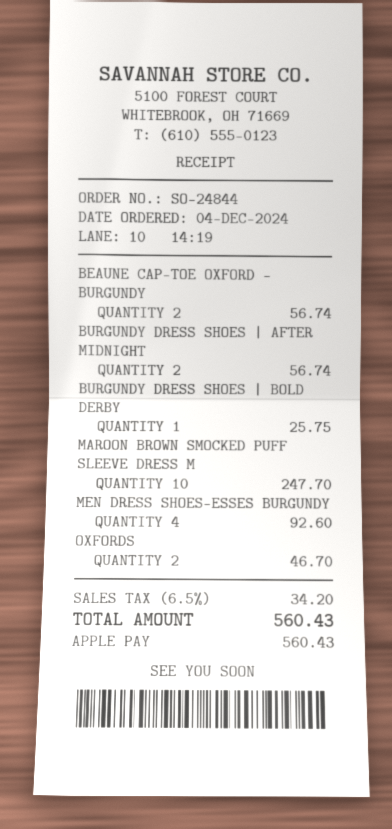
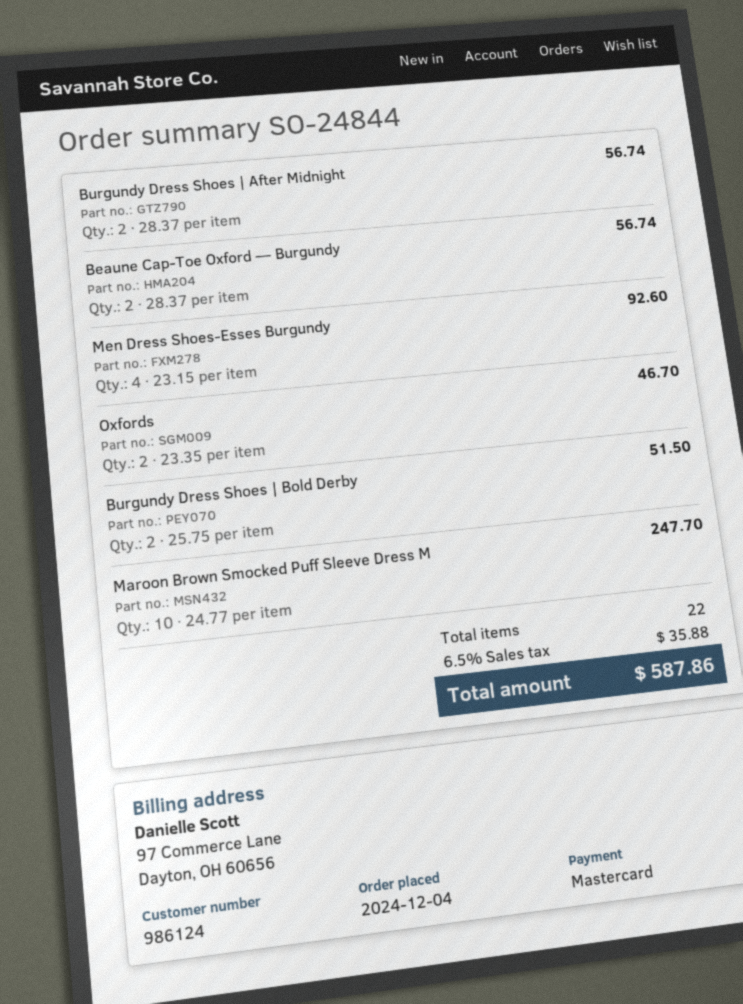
payment method: Apple Pay -> Mastercard
BURGUNDY DRESS SHOES | BOLD DERBY: 1 for 25.75 -> 2 for 51.50
tax: 6.5% = 34.20 -> 6.5% = 35.88
total: 560.43 -> 587.86

